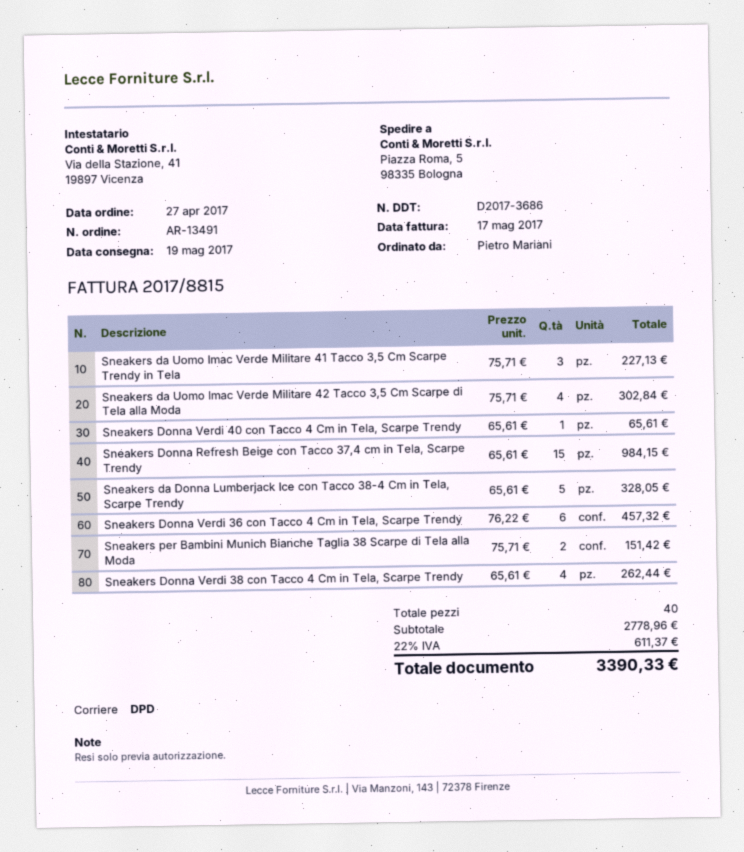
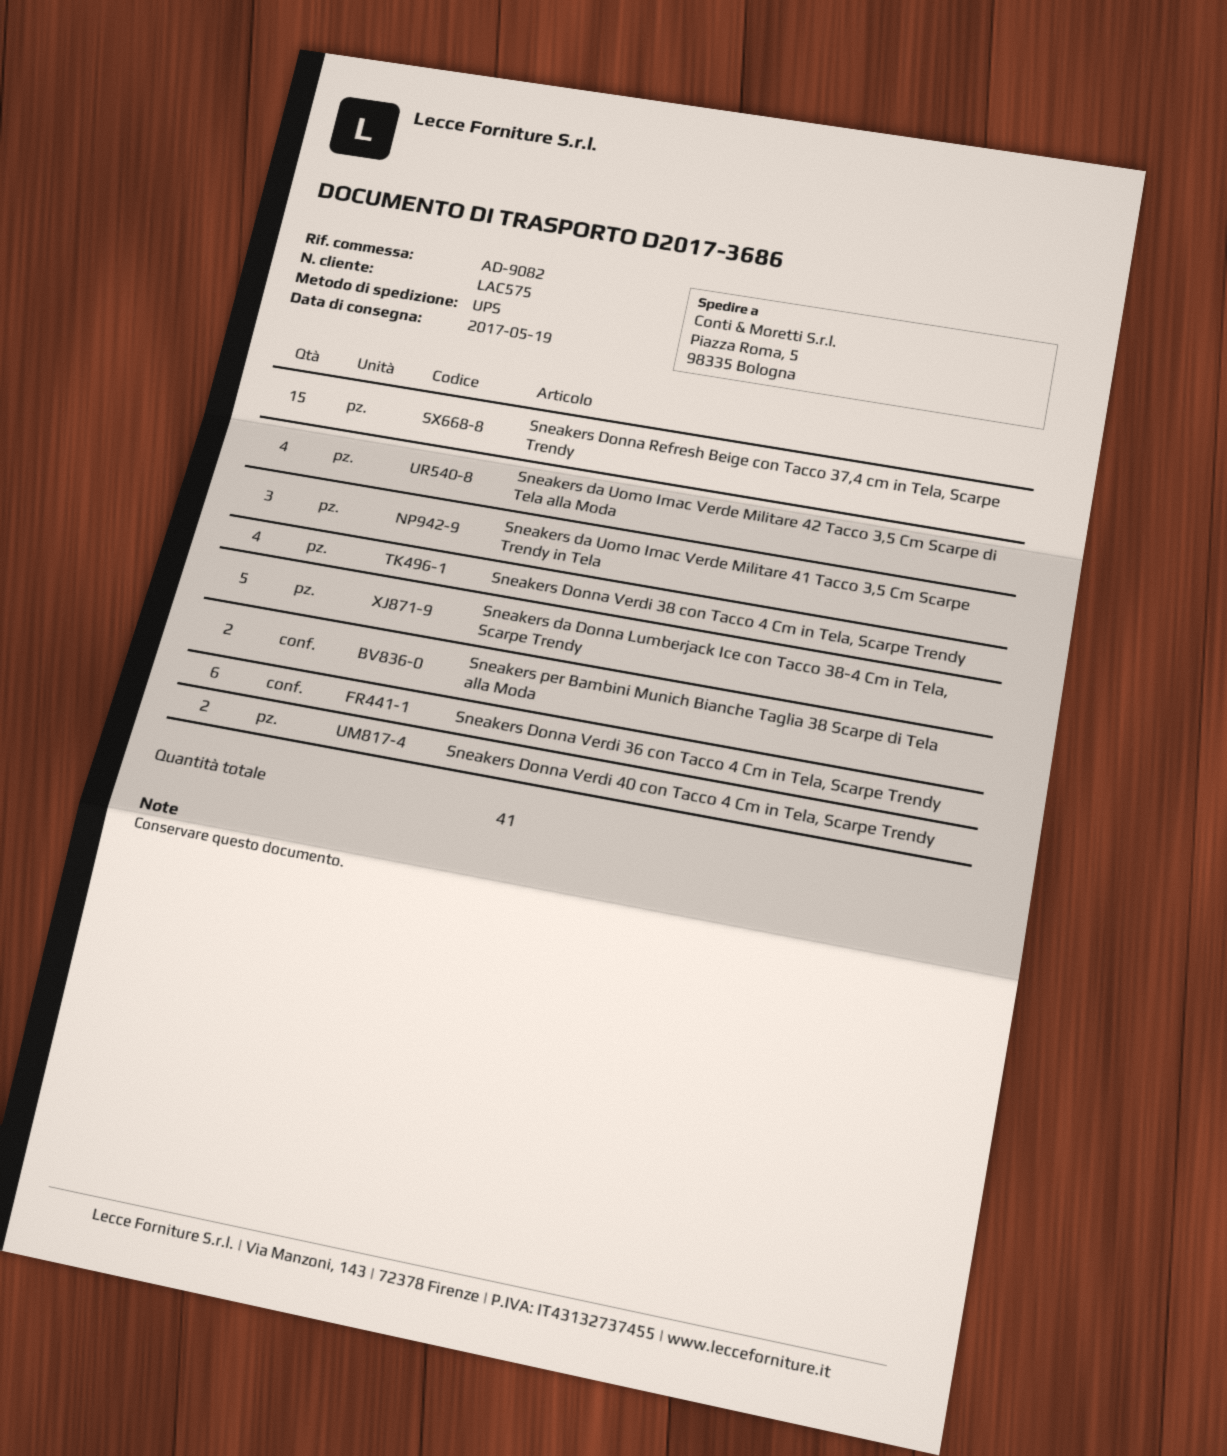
shipping method: DPD -> UPS
Sneakers Donna Verdi 40 con Tacco 4 Cm in Tela, Scarpe Trendy: 1 -> 2
total quantity: 40 -> 41

